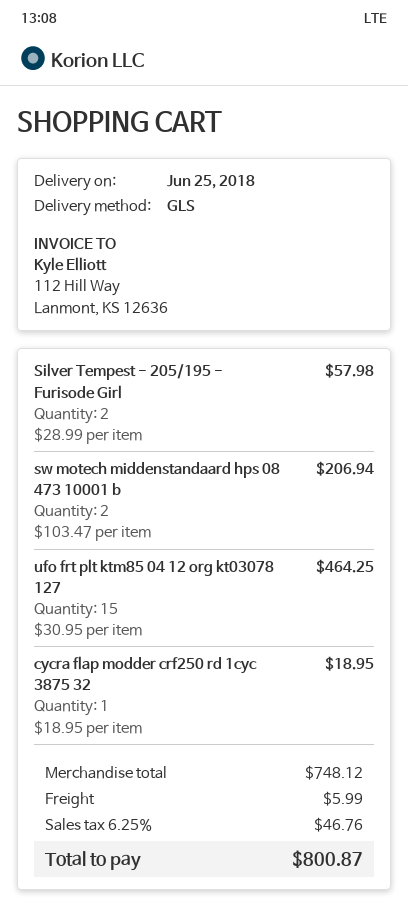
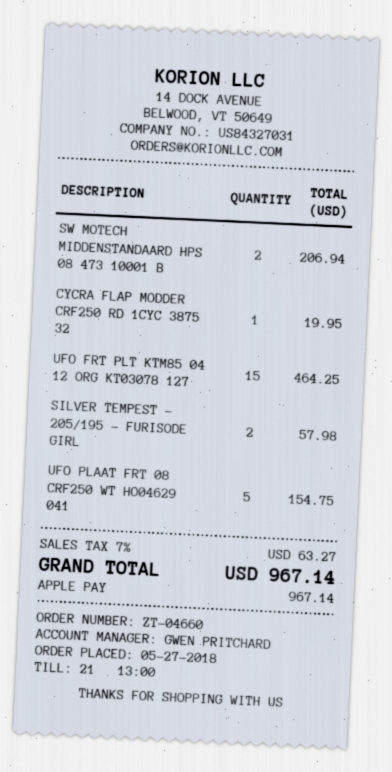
cycra flap modder crf250 rd 1cyc 3875 32: 1 for 18.95 -> 1 for 19.95
UFO PLAAT FRT 08 CRF250 WT HO04629 041: none -> 5 for 154.75
shipping: 5.99 -> none
tax: 6.25% = 46.76 -> 7% = 63.27
total: 800.87 -> 967.14

